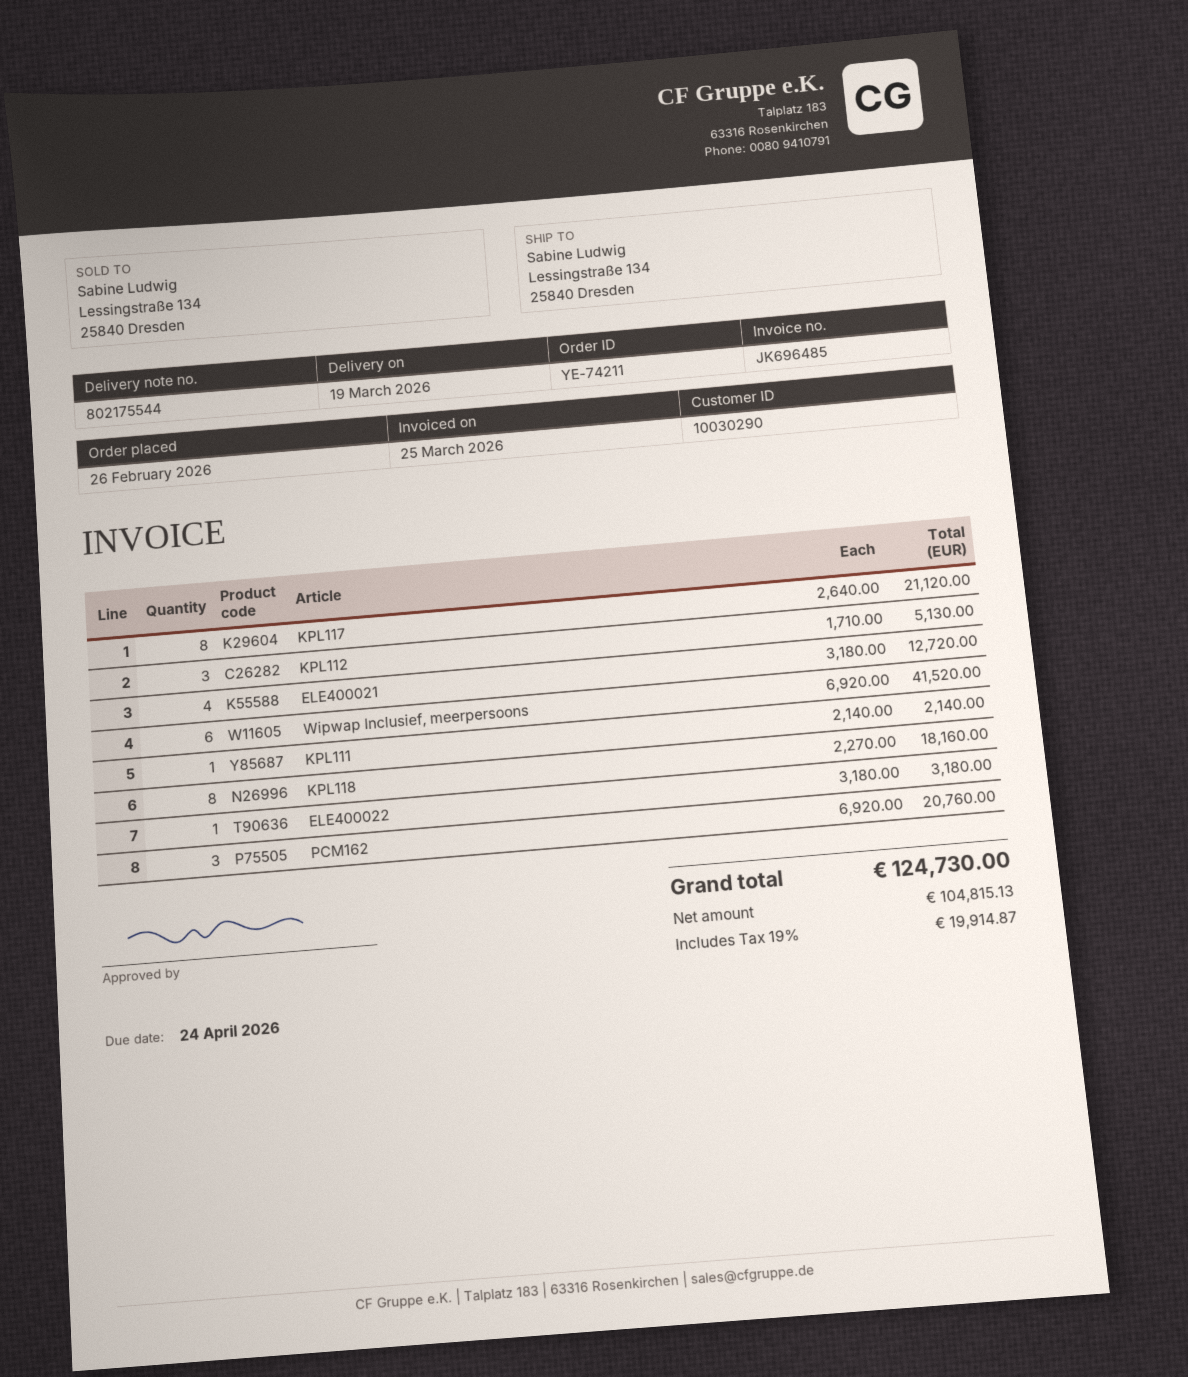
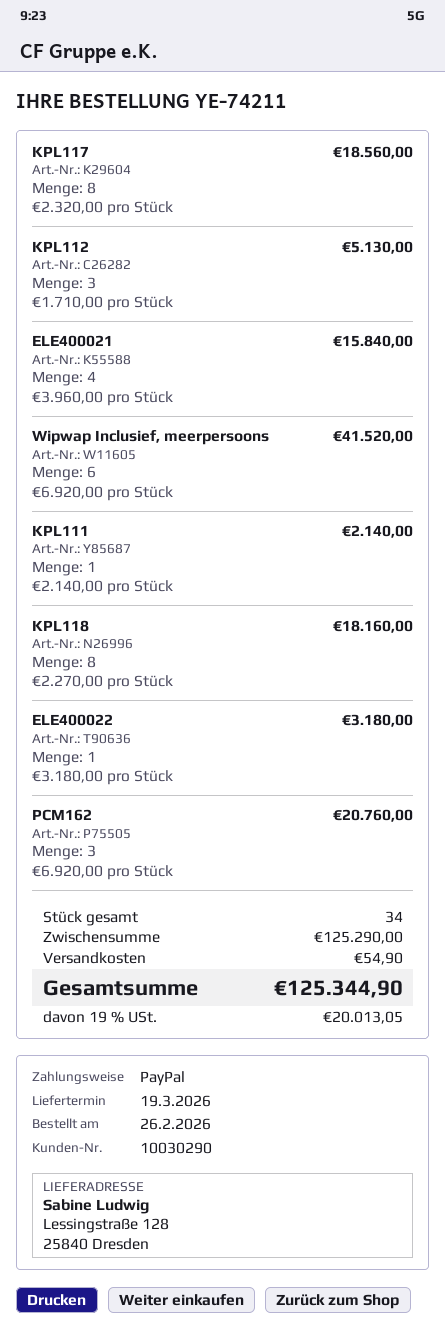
ship to: Lessingstraße 134, 25840 Dresden -> Lessingstraße 128, 25840 Dresden
KPL117: 8 x 2640.00 = 21120.00 -> 8 x 2320.00 = 18560.00
ELE400021: 4 x 3180.00 = 12720.00 -> 4 x 3960.00 = 15840.00
shipping: none -> 54.90
tax: 19% = 19914.87 -> 19% = 20013.05
total: 124730.00 -> 125344.90

